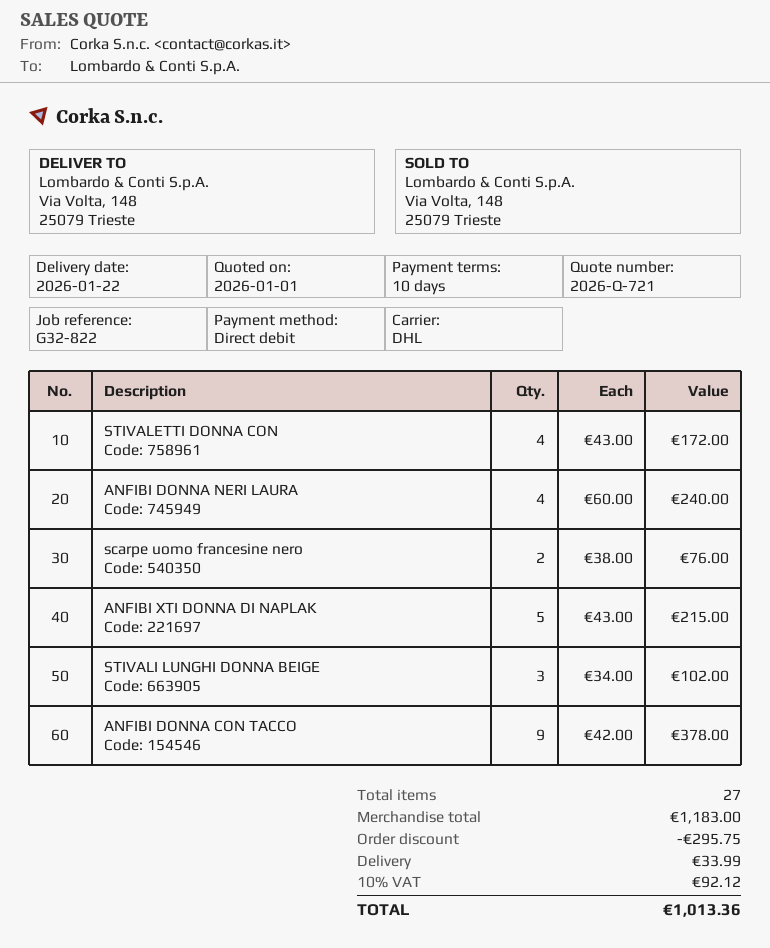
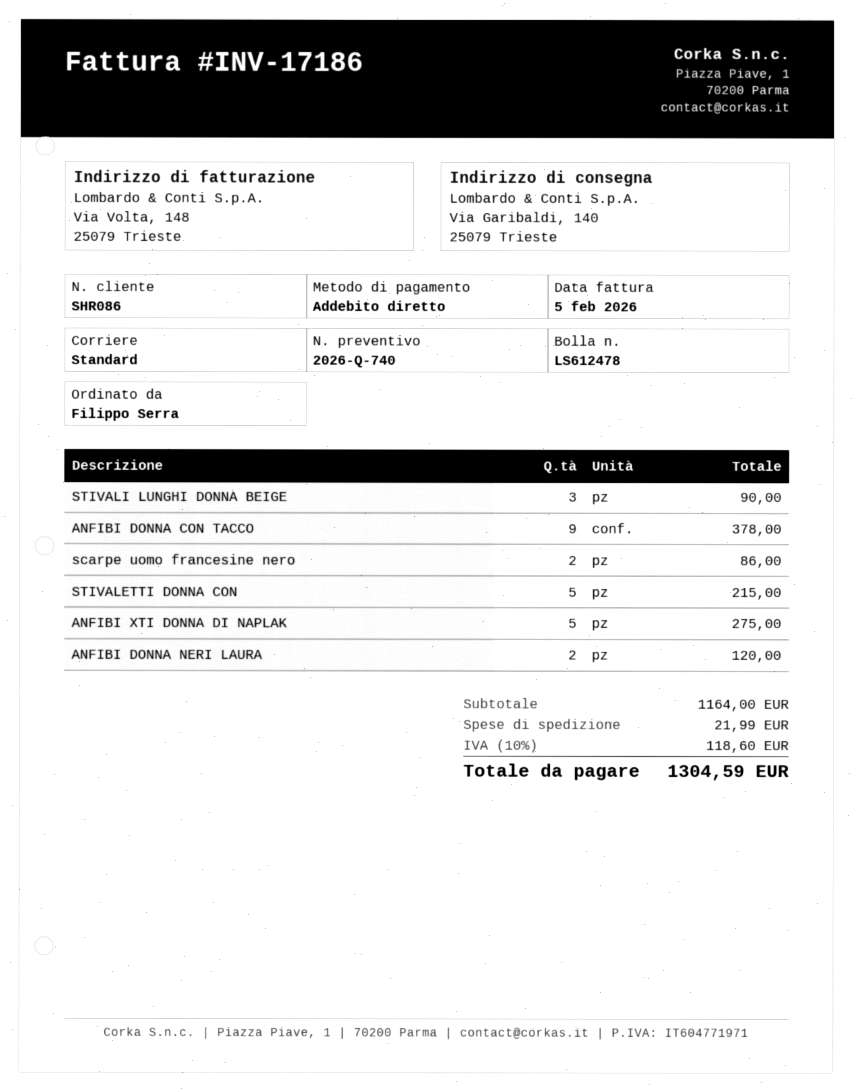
quote number: 2026-Q-721 -> 2026-Q-740
shipping method: DHL -> standard
ship to: Via Volta, 148, 25079 Trieste -> Via Garibaldi, 140, 25079 Trieste
STIVALETTI DONNA CON: 4 for 172.00 -> 5 for 215.00
ANFIBI DONNA NERI LAURA: 4 for 240.00 -> 2 for 120.00
scarpe uomo francesine nero: 2 for 76.00 -> 2 for 86.00
ANFIBI XTI DONNA DI NAPLAK: 5 for 215.00 -> 5 for 275.00
STIVALI LUNGHI DONNA BEIGE: 3 for 102.00 -> 3 for 90.00
subtotal: 1183.00 -> 1164.00
discount: 295.75 -> none
shipping: 33.99 -> 21.99
tax: 10% = 92.12 -> 10% = 118.60
total: 1013.36 -> 1304.59

